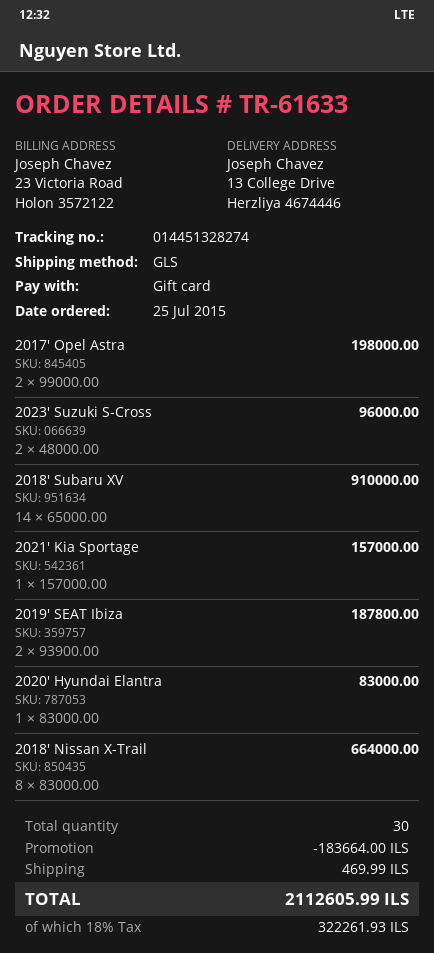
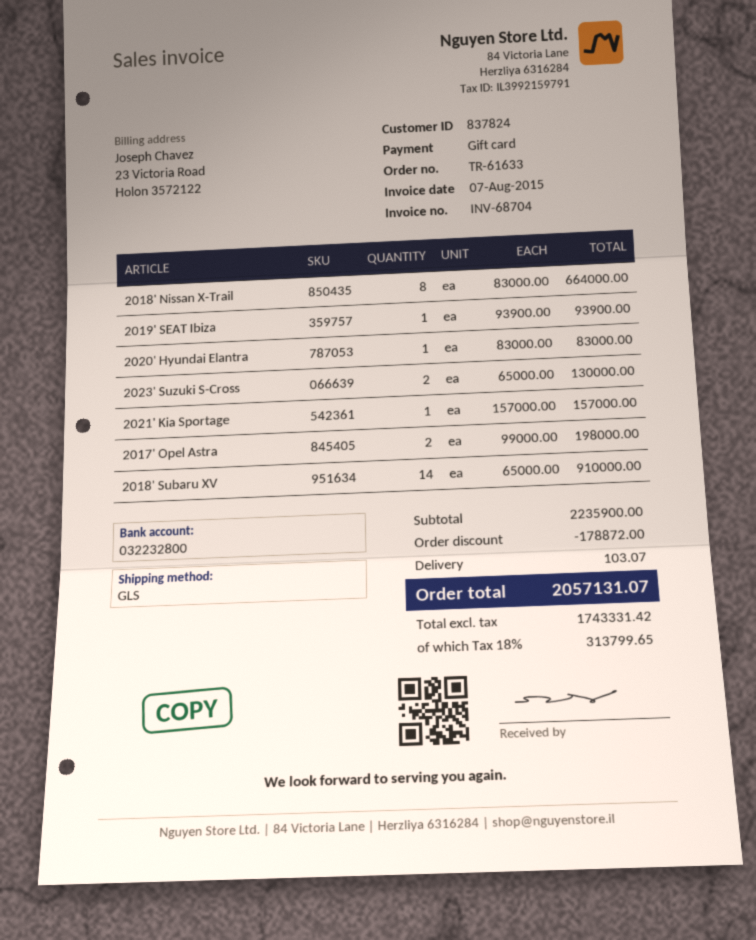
2023' Suzuki S-Cross: 2 x 48000.00 = 96000.00 -> 2 x 65000.00 = 130000.00
2019' SEAT Ibiza: 2 x 93900.00 = 187800.00 -> 1 x 93900.00 = 93900.00
discount: 183664.00 -> 178872.00
shipping: 469.99 -> 103.07
tax: 18% = 322261.93 -> 18% = 313799.65
total: 2112605.99 -> 2057131.07

